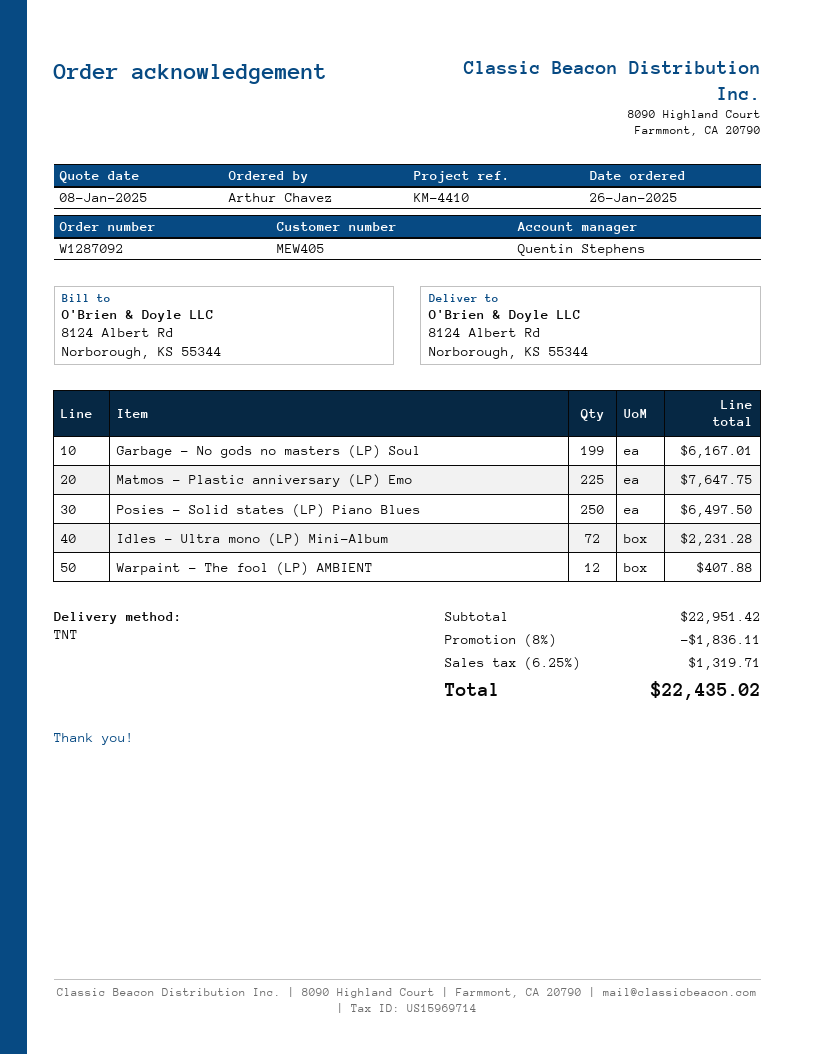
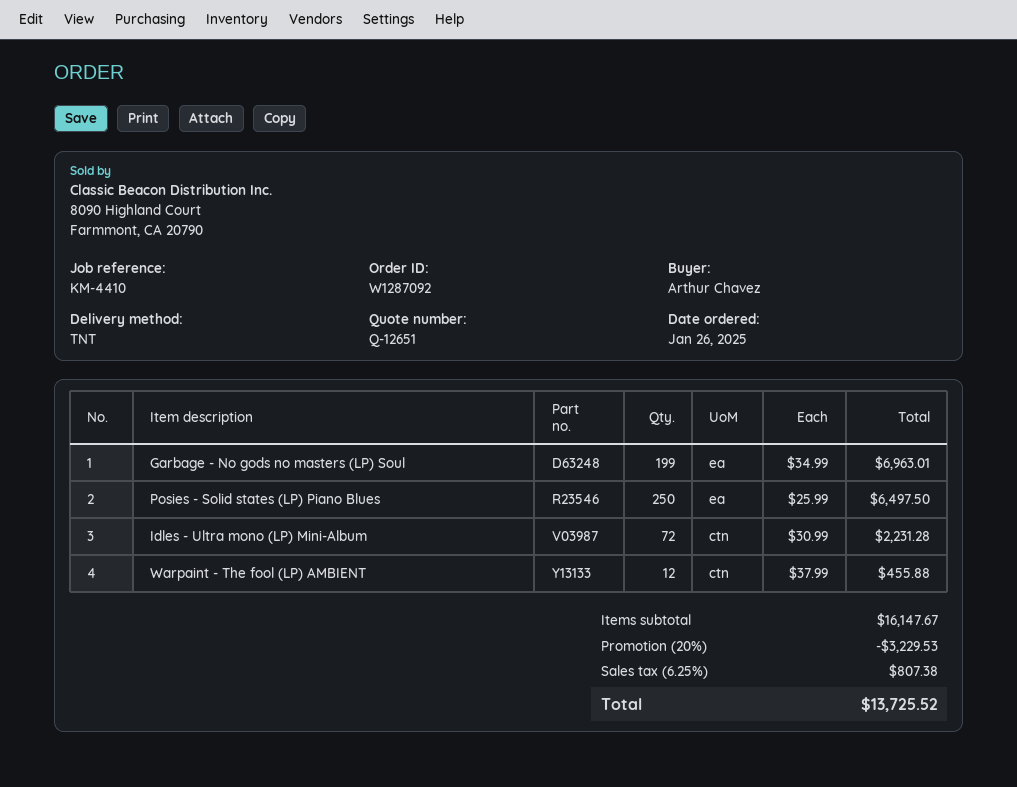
Garbage - No gods no masters (LP) Soul: 199 for 6167.01 -> 199 for 6963.01
Matmos - Plastic anniversary (LP) Emo: 225 for 7647.75 -> none
Warpaint - The fool (LP) AMBIENT: 12 for 407.88 -> 12 for 455.88
subtotal: 22951.42 -> 16147.67
discount: 8% = 1836.11 -> 20% = 3229.53
tax: 6.25% = 1319.71 -> 6.25% = 807.38
total: 22435.02 -> 13725.52

